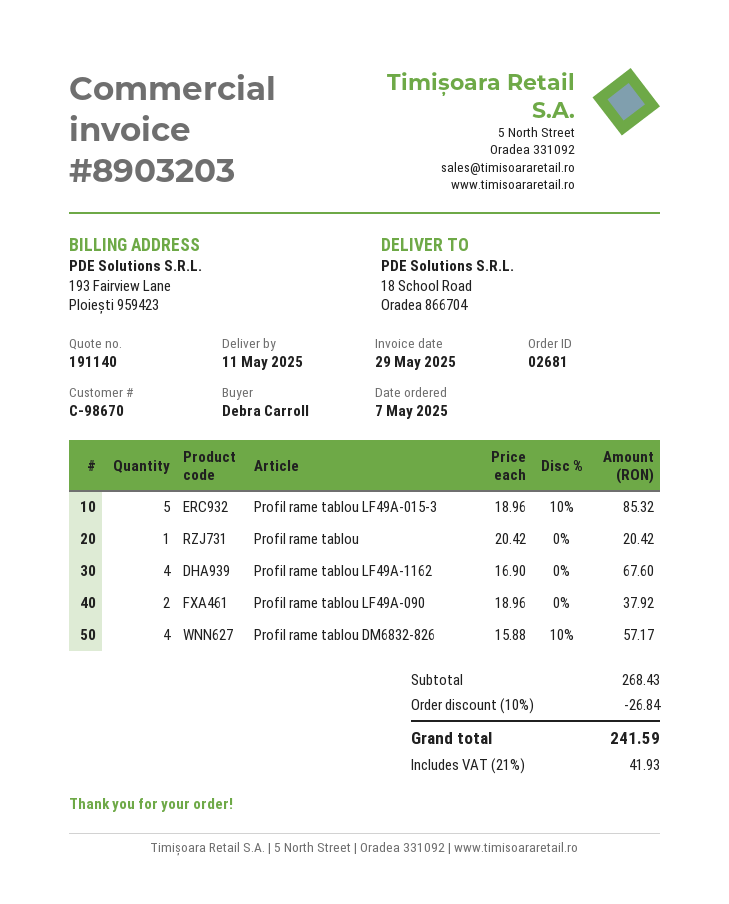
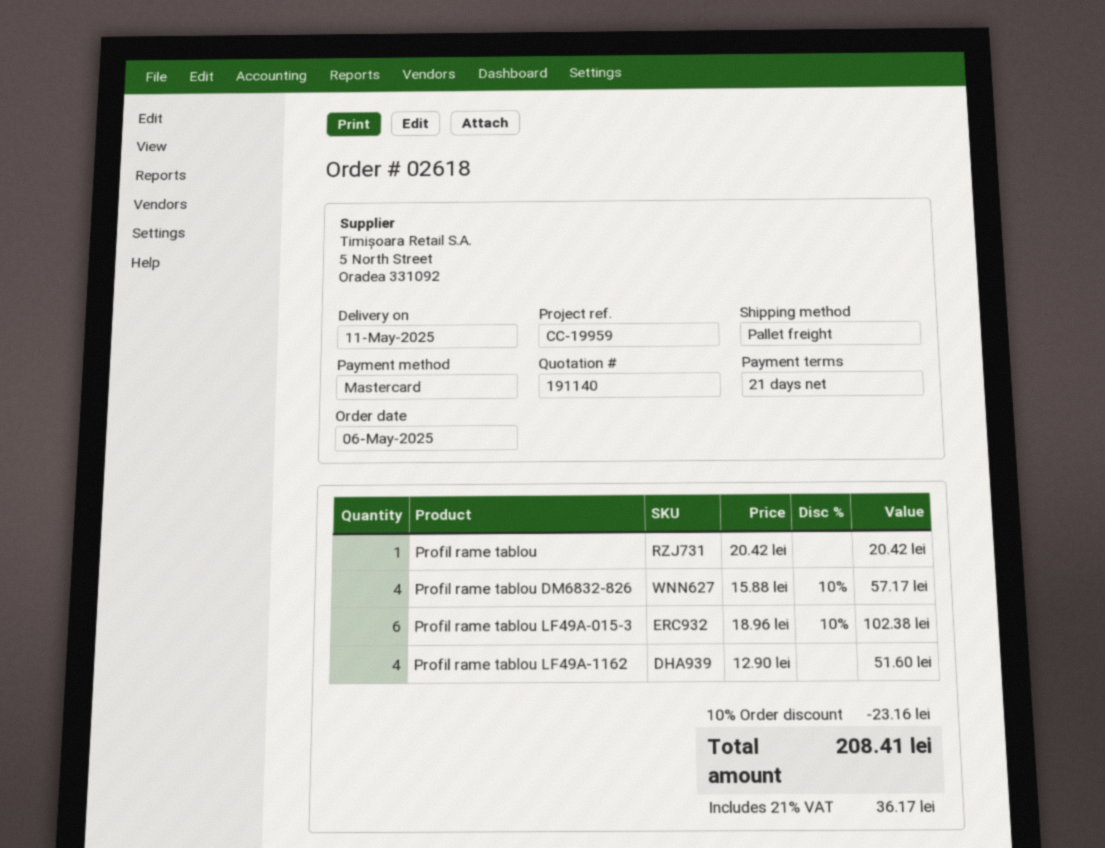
order number: 02681 -> 02618
order date: 2025-05-07 -> 2025-05-06
Profil rame tablou LF49A-015-3: 5 x 18.96 - 10% = 85.32 -> 6 x 18.96 - 10% = 102.38
Profil rame tablou LF49A-1162: 4 x 16.90 = 67.60 -> 4 x 12.90 = 51.60
Profil rame tablou LF49A-090: 2 x 18.96 = 37.92 -> none
discount: 10% = 26.84 -> 10% = 23.16
tax: 21% = 41.93 -> 21% = 36.17
total: 241.59 -> 208.41

